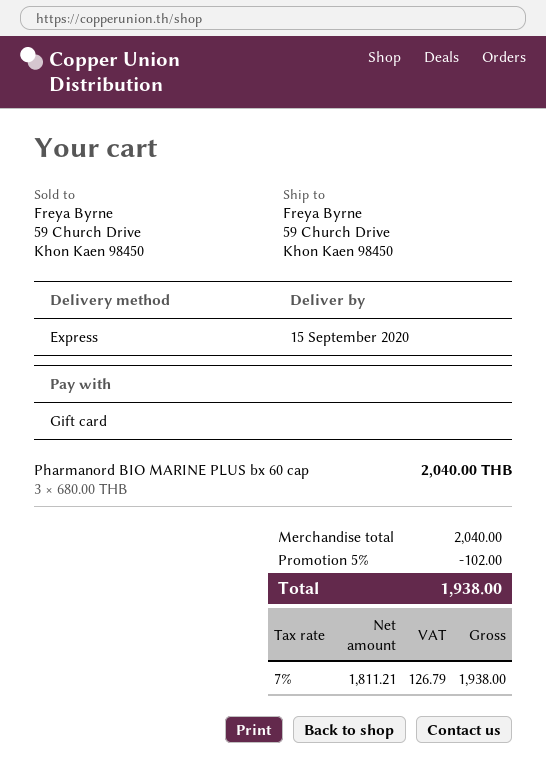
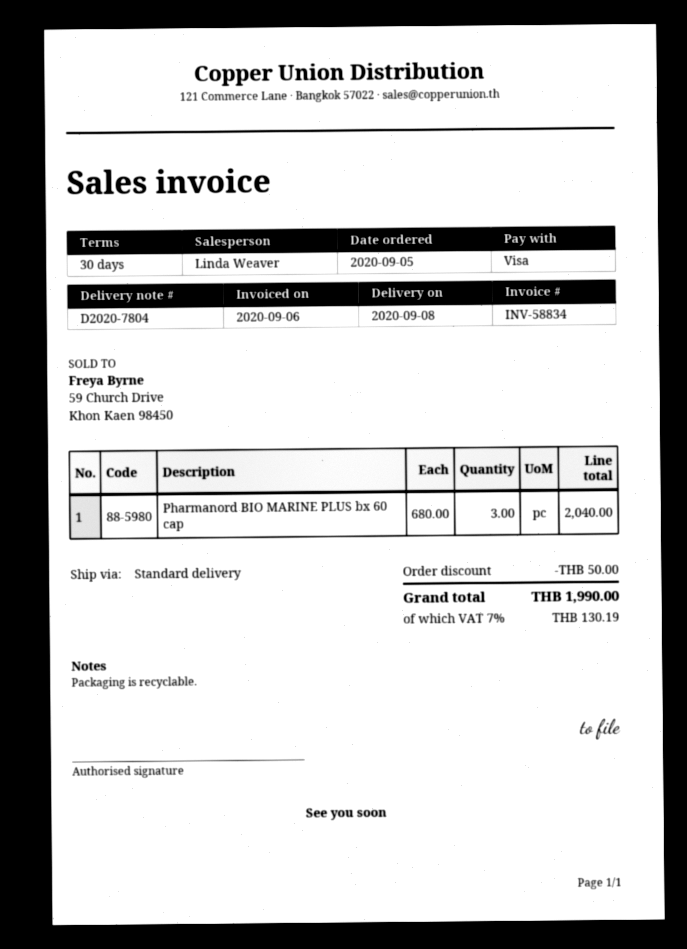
delivery date: 2020-09-15 -> 2020-09-08
payment method: gift card -> Visa
shipping method: express -> standard
discount: 102.00 -> 50.00
tax: 7% = 126.79 -> 7% = 130.19
total: 1938.00 -> 1990.00

